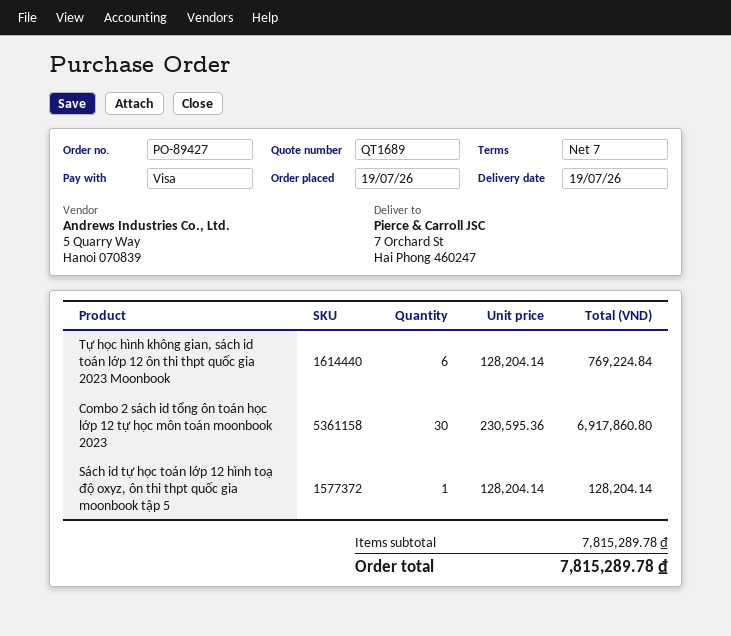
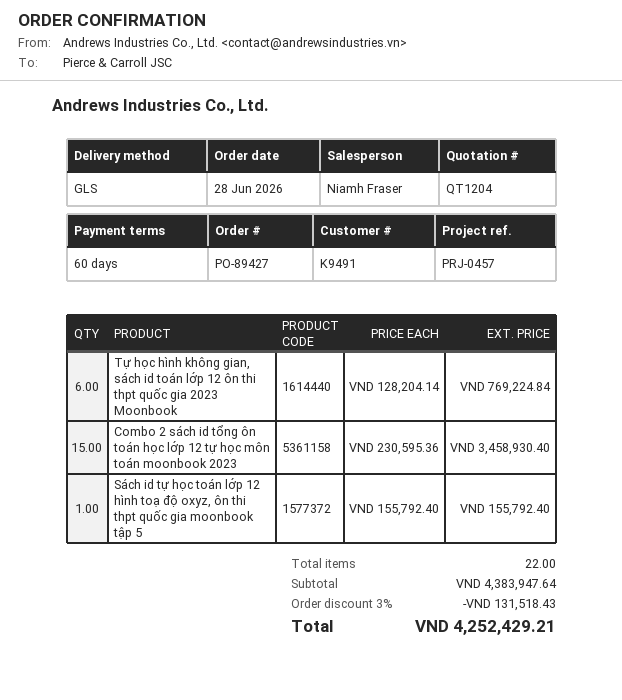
quote number: QT1689 -> QT1204
order date: 2026-07-19 -> 2026-06-28
payment terms: 7 days -> 60 days
Combo 2 sách id tổng ôn toán học lớp 12 tự học môn toán moonbook 2023: 30 x 230595.36 = 6917860.80 -> 15 x 230595.36 = 3458930.40
Sách id tự học toán lớp 12 hình toạ độ oxyz, ôn thi thpt quốc gia moonbook tập 5: 1 x 128204.14 = 128204.14 -> 1 x 155792.40 = 155792.40
subtotal: 7815289.78 -> 4383947.64
discount: none -> 3% = 131518.43
total: 7815289.78 -> 4252429.21

